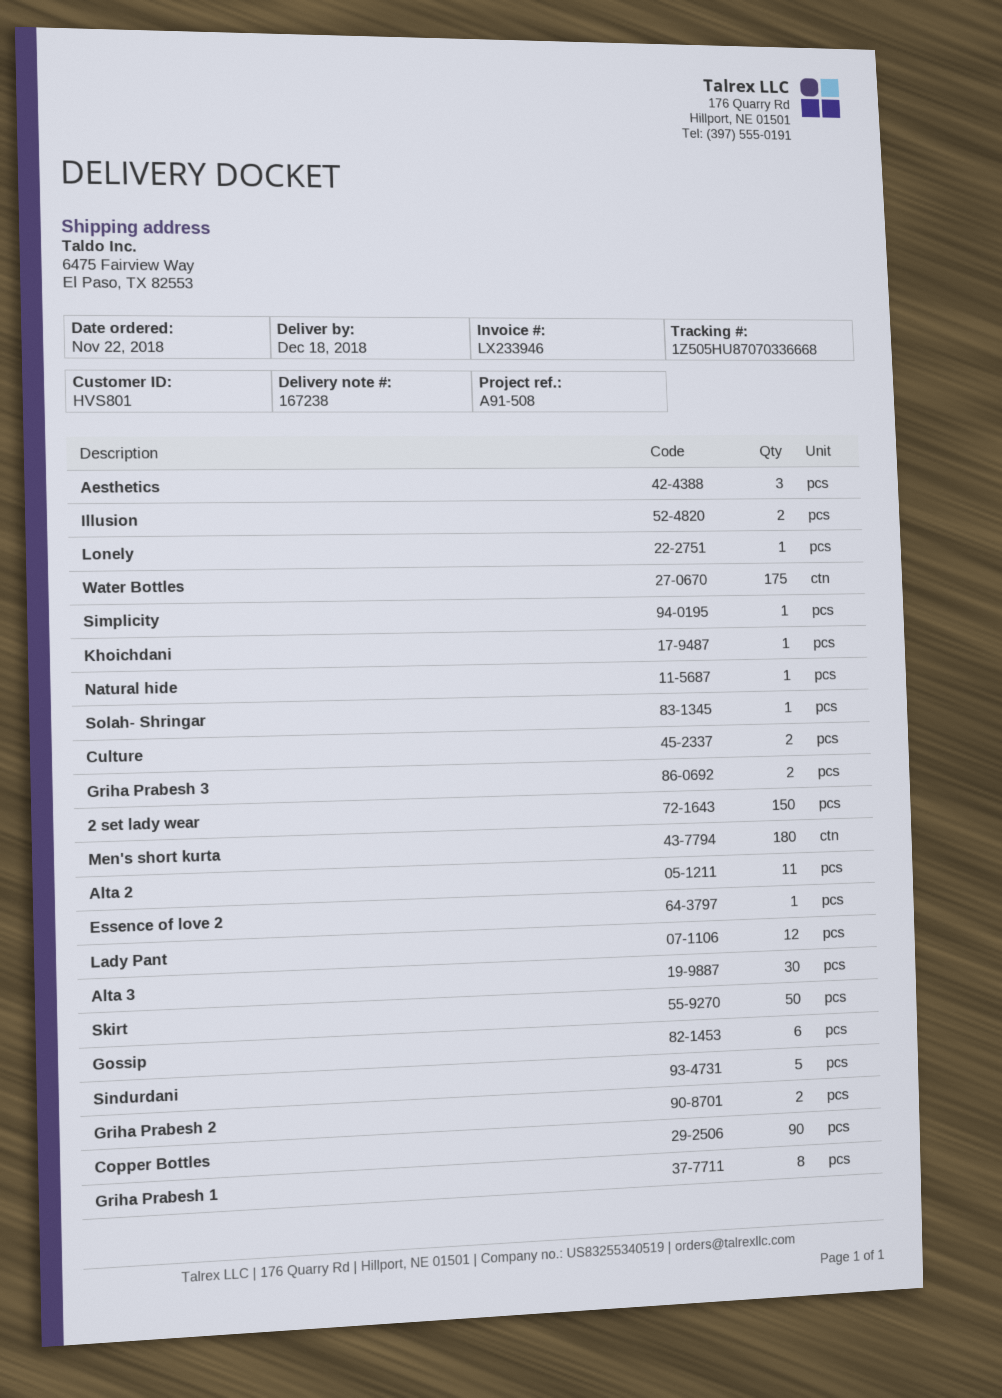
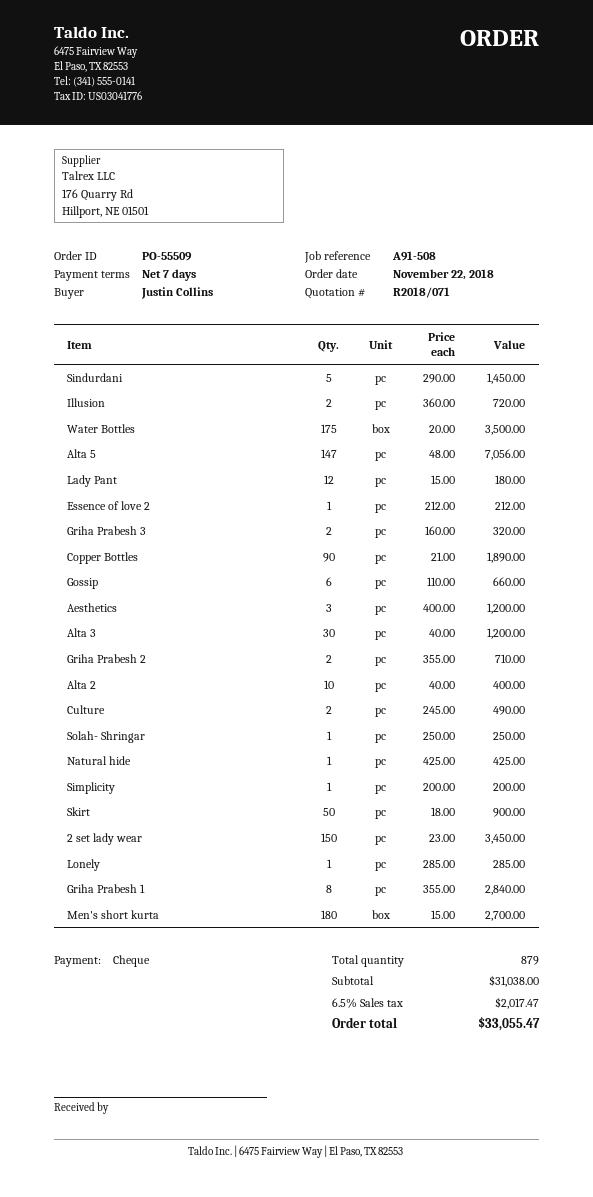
Khoichdani: 1 -> none
Alta 2: 11 -> 10
Alta 5: none -> 147

